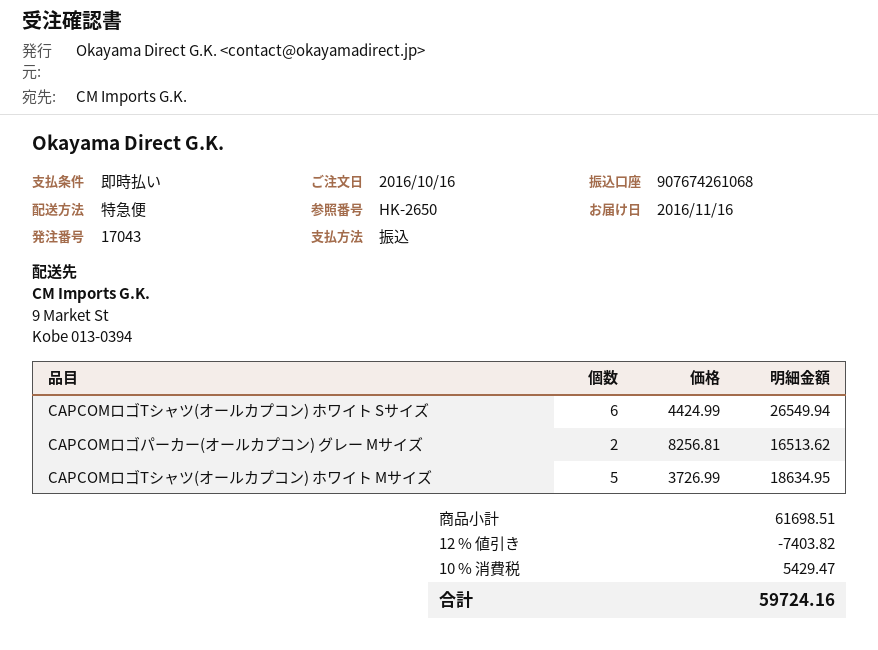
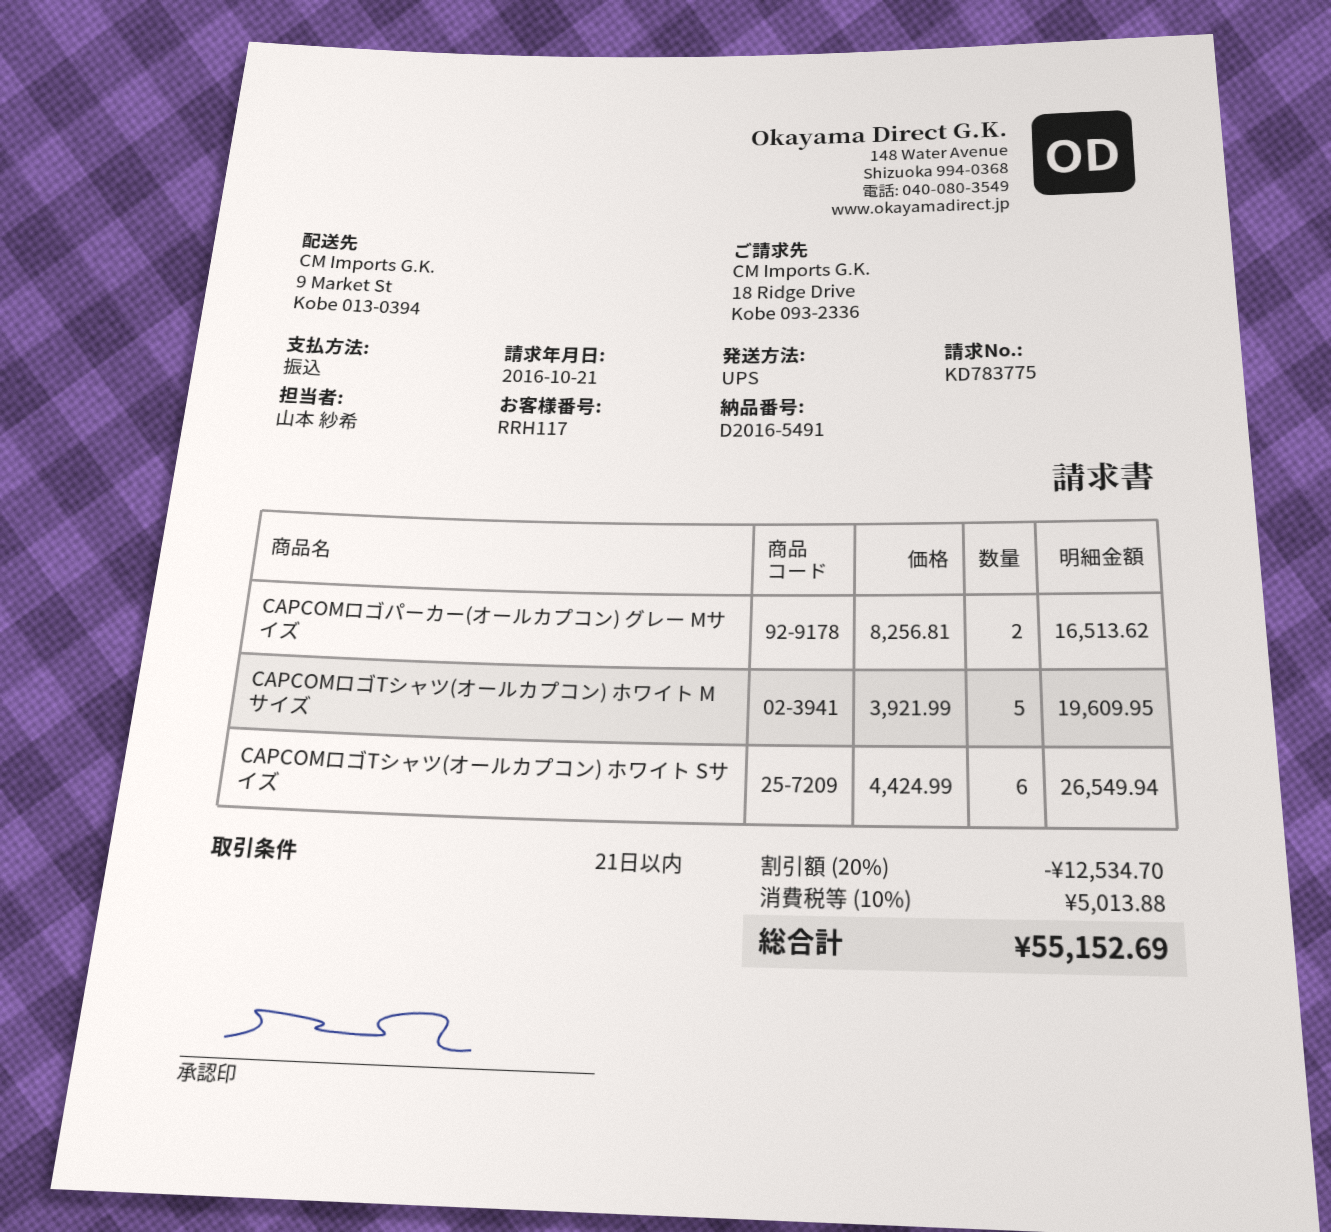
payment terms: on receipt -> 21 days
shipping method: express -> UPS
CAPCOMロゴTシャツ(オールカプコン) ホワイト Mサイズ: 5 x 3726.99 = 18634.95 -> 5 x 3921.99 = 19609.95
discount: 12% = 7403.82 -> 20% = 12534.70
tax: 10% = 5429.47 -> 10% = 5013.88
total: 59724.16 -> 55152.69

